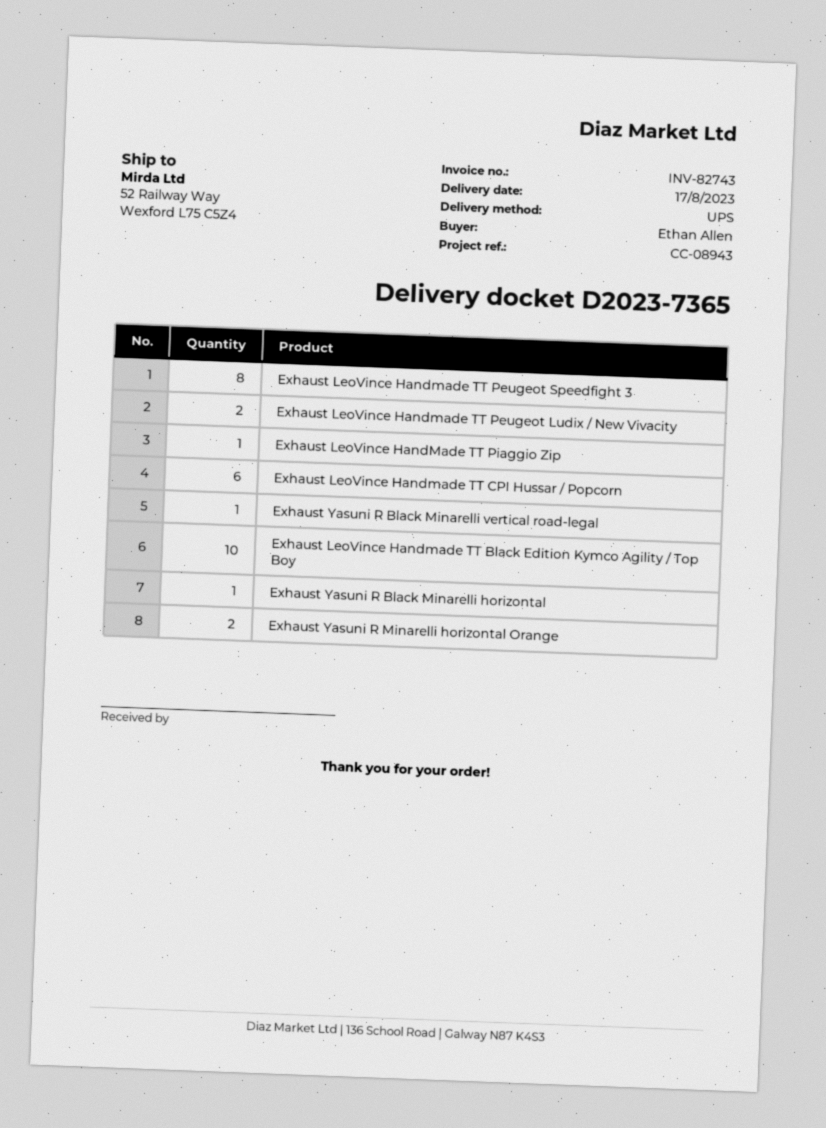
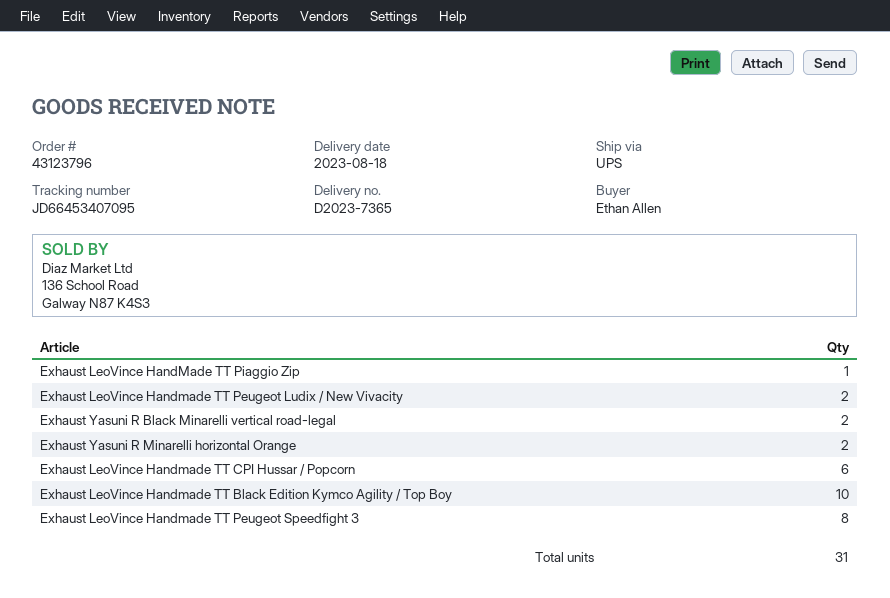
delivery date: 2023-08-17 -> 2023-08-18
Exhaust Yasuni R Black Minarelli vertical road-legal: 1 -> 2
Exhaust Yasuni R Black Minarelli horizontal: 1 -> none

